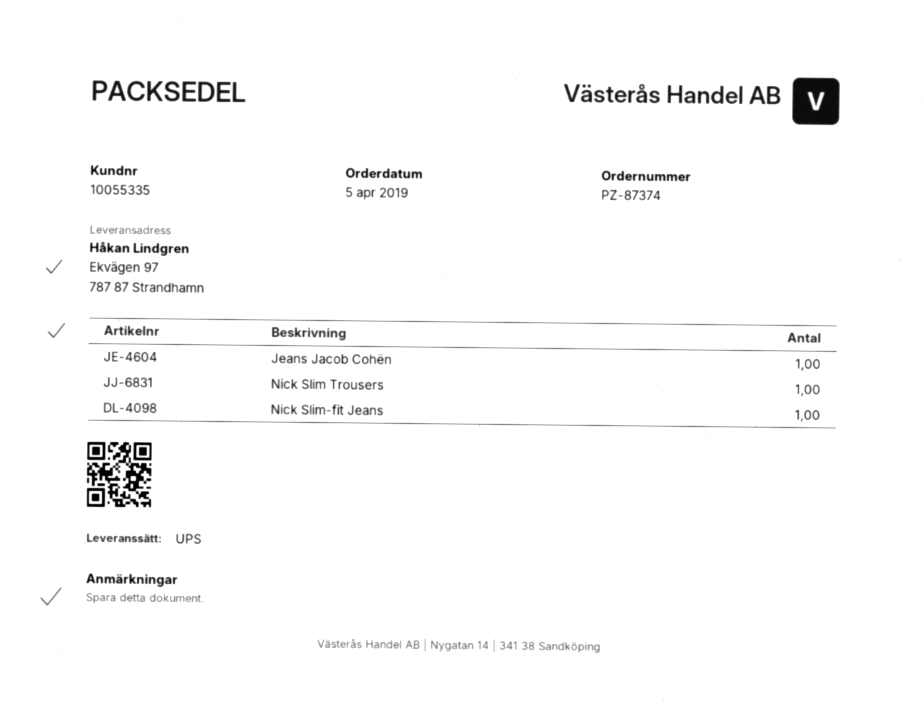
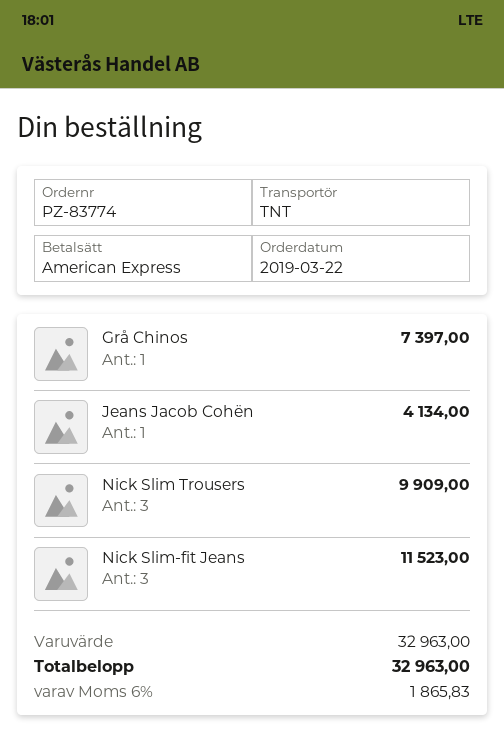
order number: PZ-87374 -> PZ-83774
order date: 2019-04-05 -> 2019-03-22
shipping method: UPS -> TNT
Nick Slim Trousers: 1 -> 3
Nick Slim-fit Jeans: 1 -> 3
Grå Chinos: none -> 1

